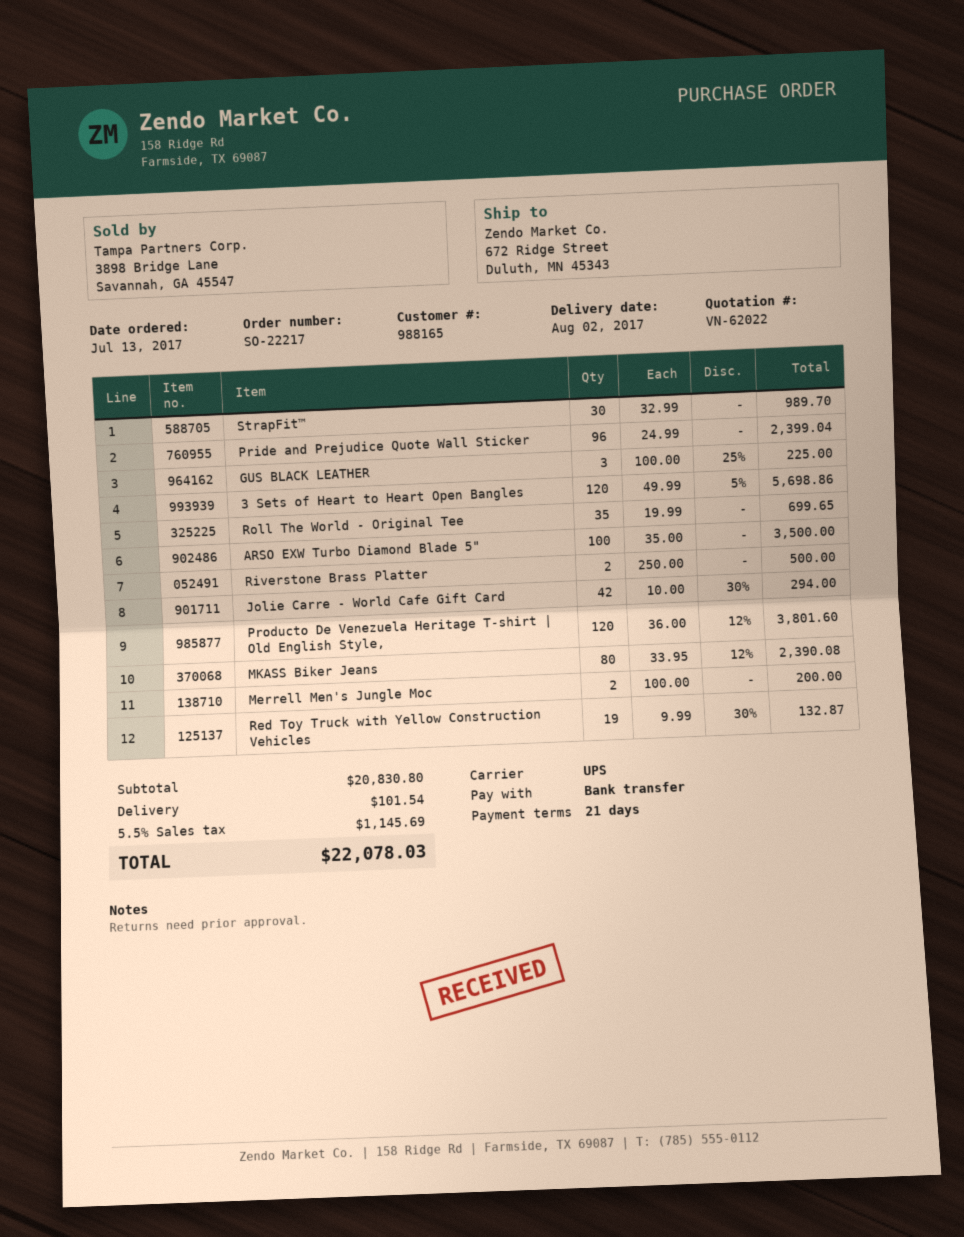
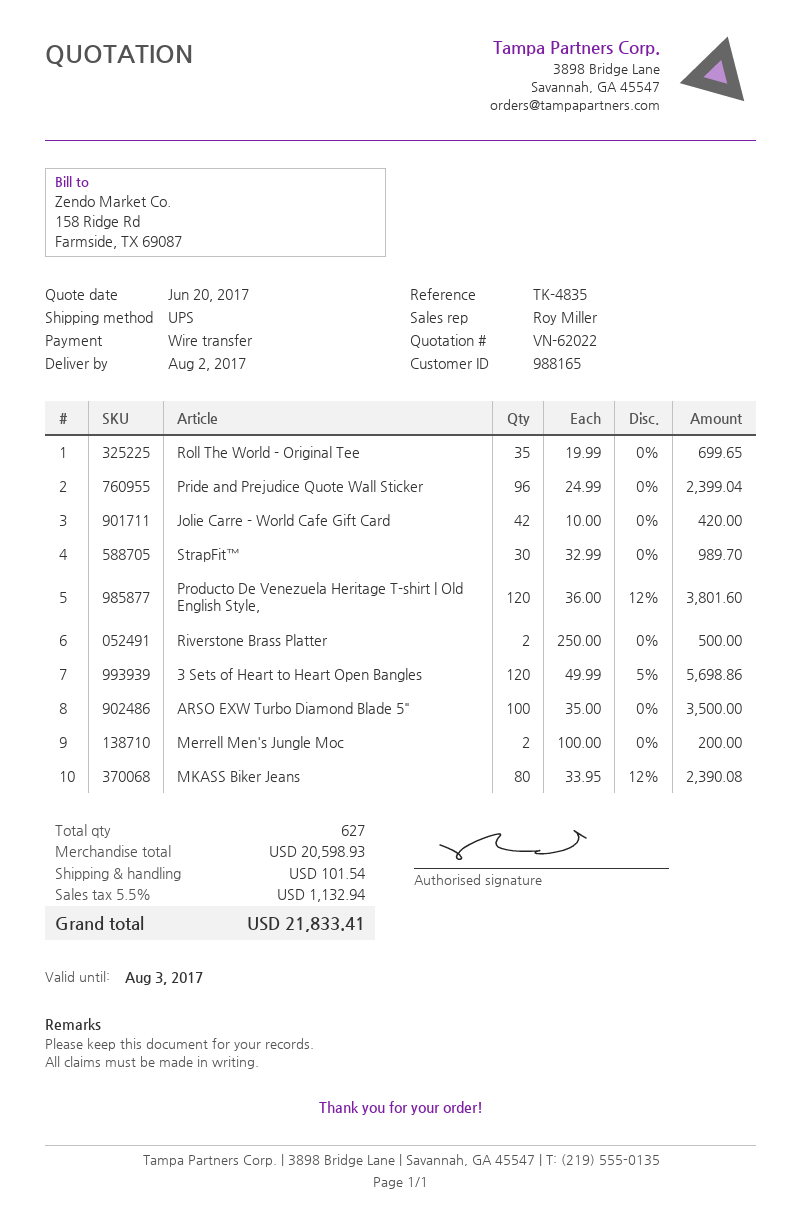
GUS BLACK LEATHER: 3 x 100.00 - 25% = 225.00 -> none
Jolie Carre - World Cafe Gift Card: 42 x 10.00 - 30% = 294.00 -> 42 x 10.00 = 420.00
Red Toy Truck with Yellow Construction Vehicles: 19 x 9.99 - 30% = 132.87 -> none
subtotal: 20830.80 -> 20598.93
tax: 5.5% = 1145.69 -> 5.5% = 1132.94
total: 22078.03 -> 21833.41

